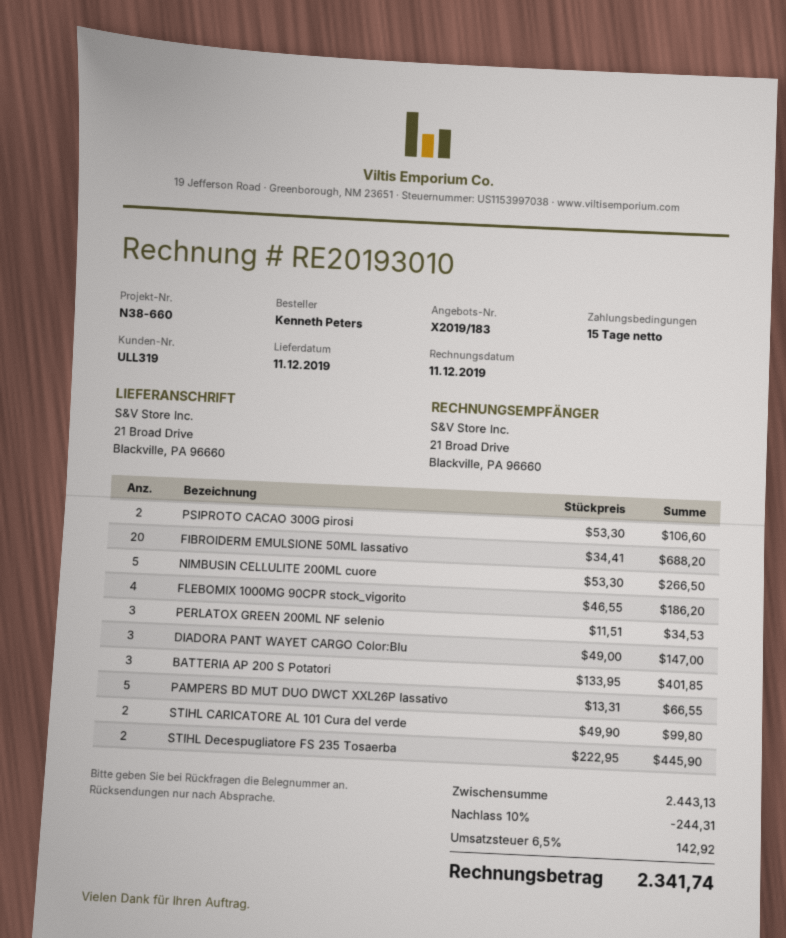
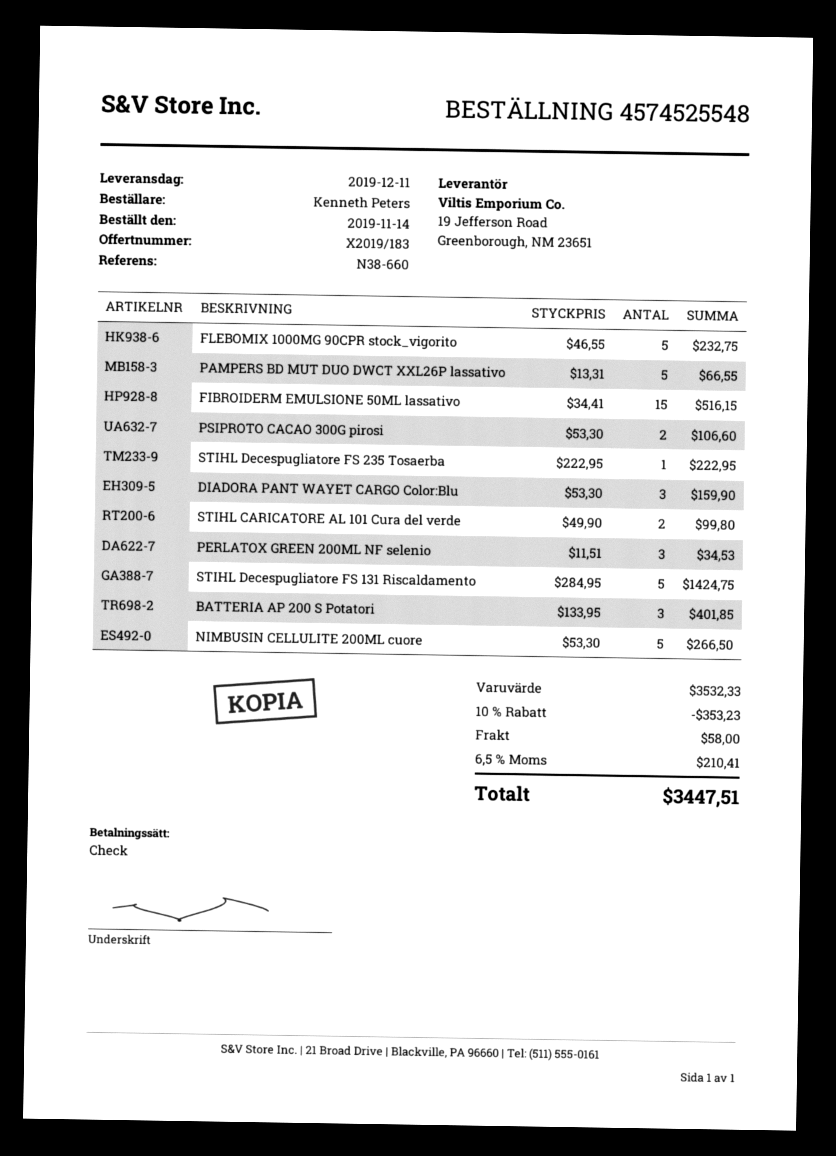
FIBROIDERM EMULSIONE 50ML lassativo: 20 x 34.41 = 688.20 -> 15 x 34.41 = 516.15
FLEBOMIX 1000MG 90CPR stock_vigorito: 4 x 46.55 = 186.20 -> 5 x 46.55 = 232.75
DIADORA PANT WAYET CARGO Color:Blu: 3 x 49.00 = 147.00 -> 3 x 53.30 = 159.90
STIHL Decespugliatore FS 235 Tosaerba: 2 x 222.95 = 445.90 -> 1 x 222.95 = 222.95
STIHL Decespugliatore FS 131 Riscaldamento: none -> 5 x 284.95 = 1424.75
subtotal: 2443.13 -> 3532.33
discount: 10% = 244.31 -> 10% = 353.23
shipping: none -> 58.00
tax: 6.5% = 142.92 -> 6.5% = 210.41
total: 2341.74 -> 3447.51

